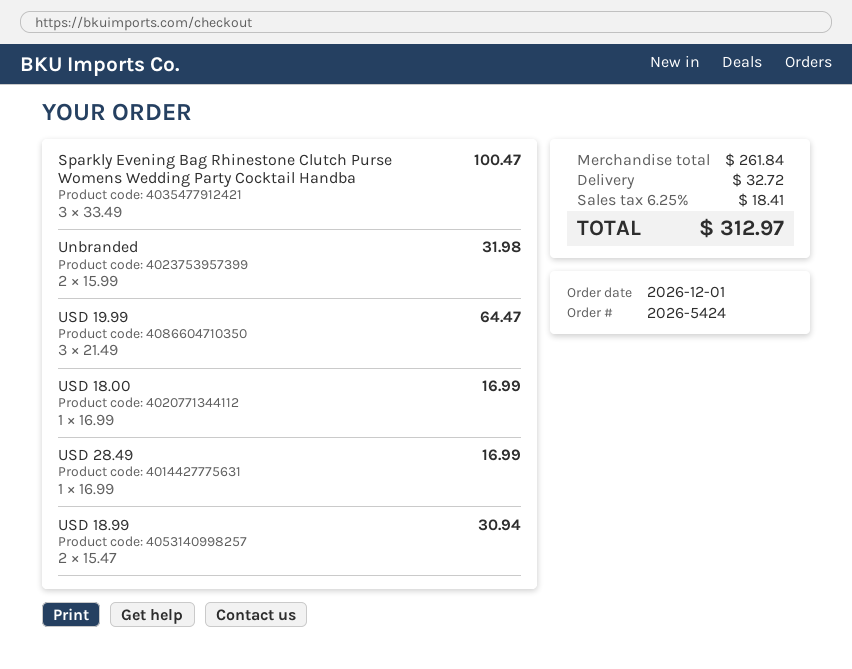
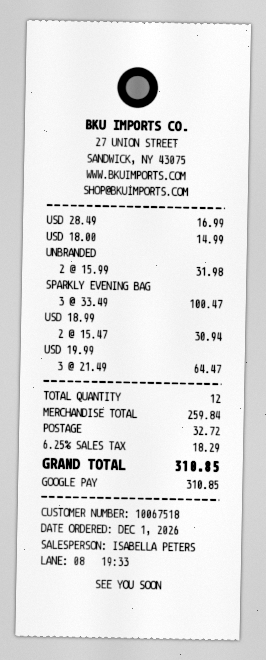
USD 18.00: 1 x 16.99 = 16.99 -> 1 x 14.99 = 14.99
subtotal: 261.84 -> 259.84
tax: 6.25% = 18.41 -> 6.25% = 18.29
total: 312.97 -> 310.85

